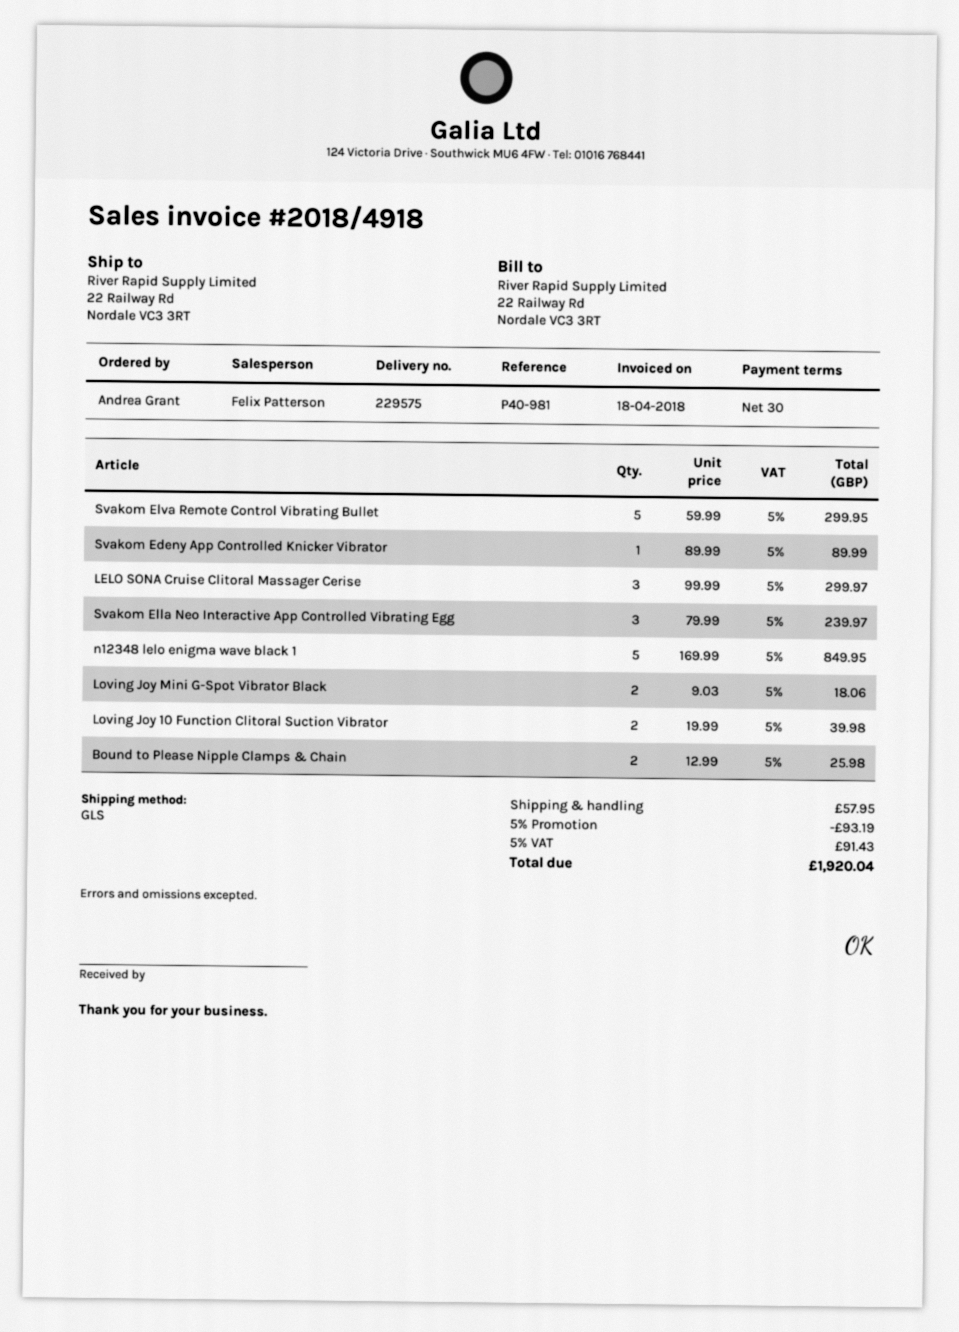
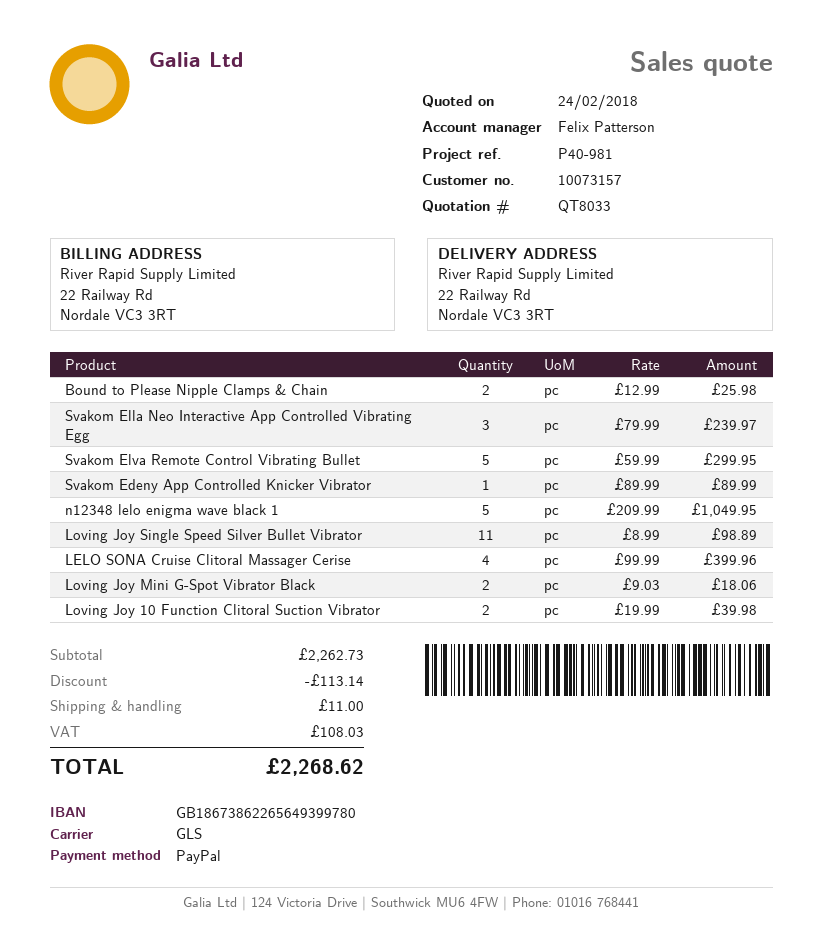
LELO SONA Cruise Clitoral Massager Cerise: 3 x 99.99 = 299.97 -> 4 x 99.99 = 399.96
n12348 lelo enigma wave black 1: 5 x 169.99 = 849.95 -> 5 x 209.99 = 1049.95
Loving Joy Single Speed Silver Bullet Vibrator: none -> 11 x 8.99 = 98.89
discount: 93.19 -> 113.14
shipping: 57.95 -> 11.00
tax: 91.43 -> 108.03
total: 1920.04 -> 2268.62

